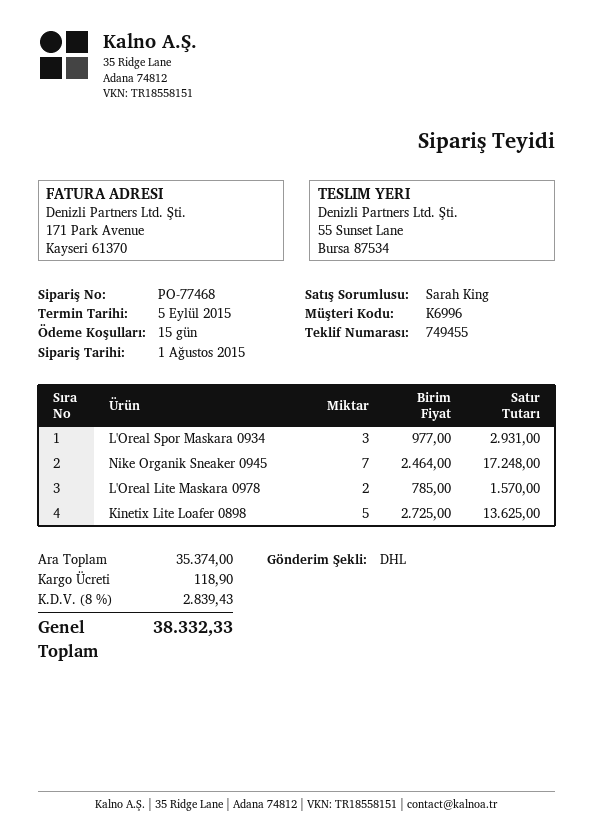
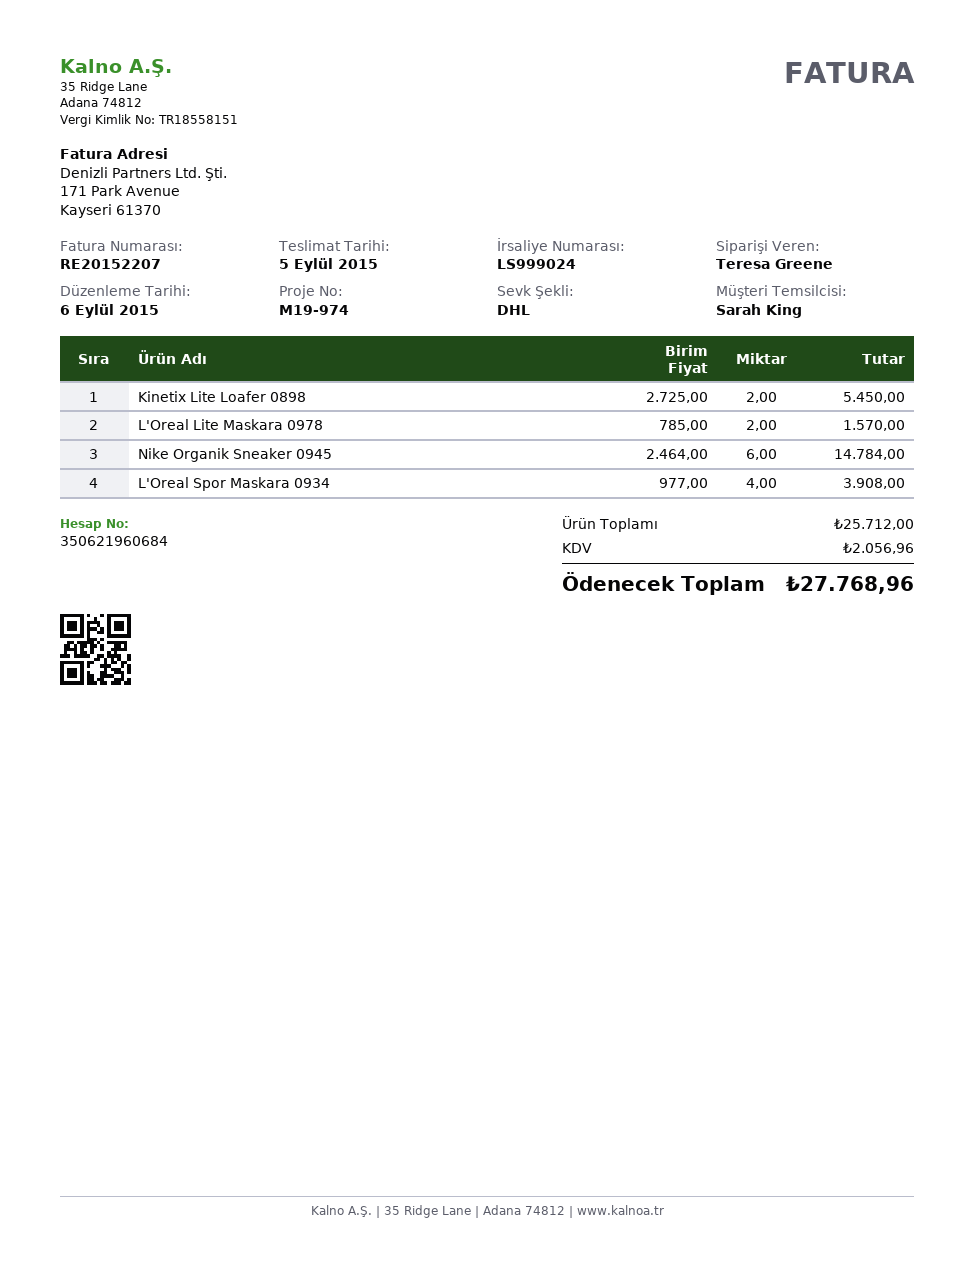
L'Oreal Spor Maskara 0934: 3 x 977.00 = 2931.00 -> 4 x 977.00 = 3908.00
Nike Organik Sneaker 0945: 7 x 2464.00 = 17248.00 -> 6 x 2464.00 = 14784.00
Kinetix Lite Loafer 0898: 5 x 2725.00 = 13625.00 -> 2 x 2725.00 = 5450.00
subtotal: 35374.00 -> 25712.00
shipping: 118.90 -> none
tax: 2839.43 -> 2056.96
total: 38332.33 -> 27768.96

